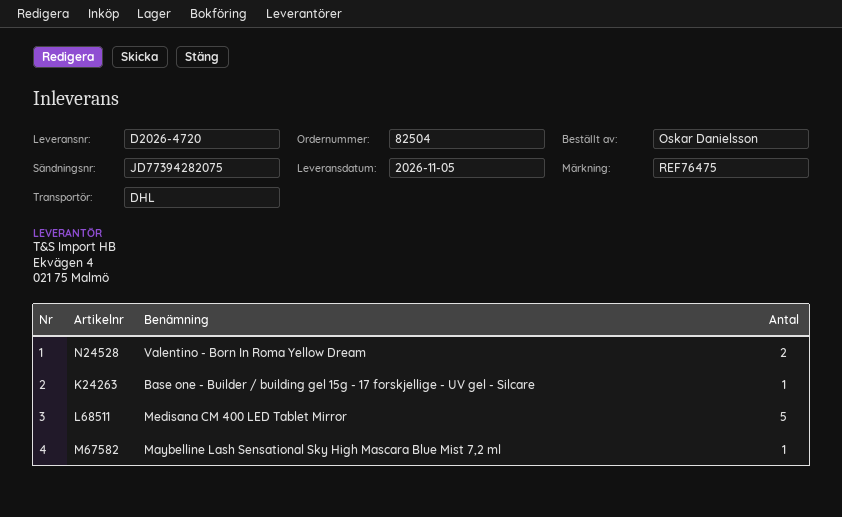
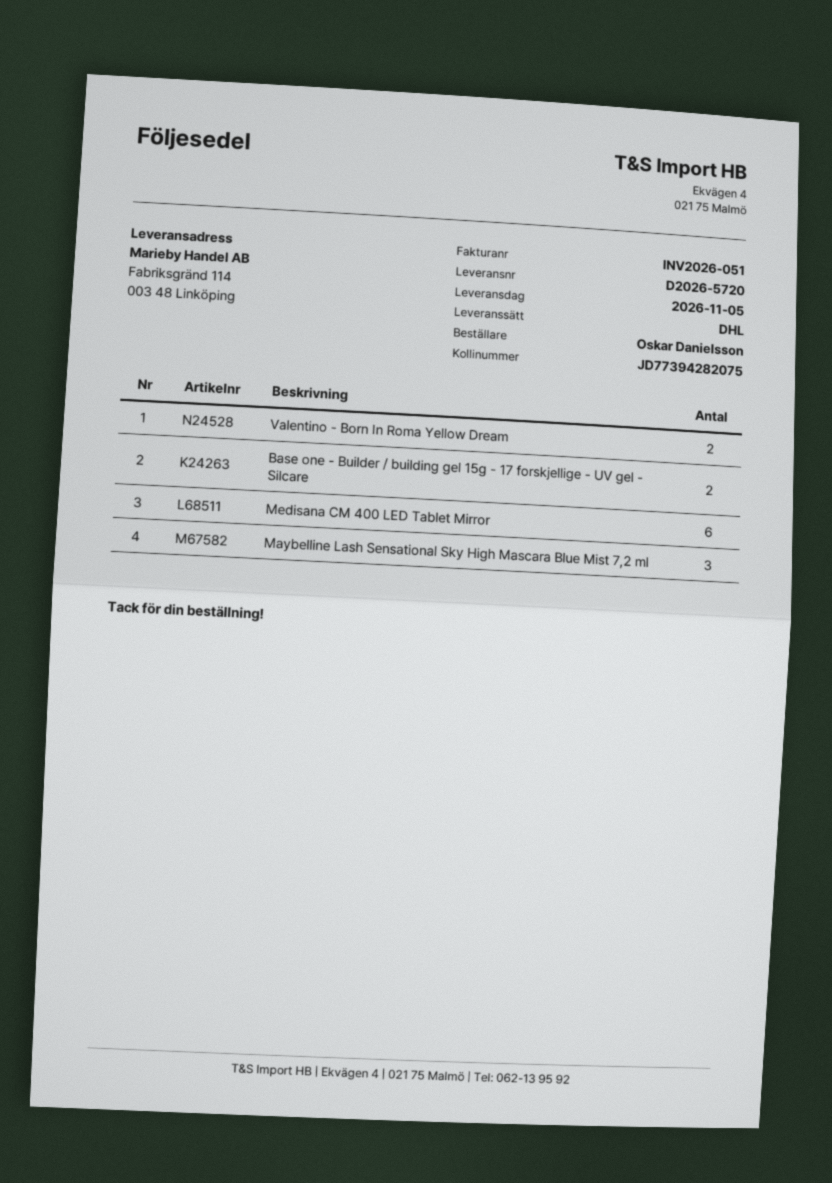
delivery note number: D2026-4720 -> D2026-5720
Base one - Builder / building gel 15g - 17 forskjellige - UV gel - Silcare: 1 -> 2
Medisana CM 400 LED Tablet Mirror: 5 -> 6
Maybelline Lash Sensational Sky High Mascara Blue Mist 7,2 ml: 1 -> 3

